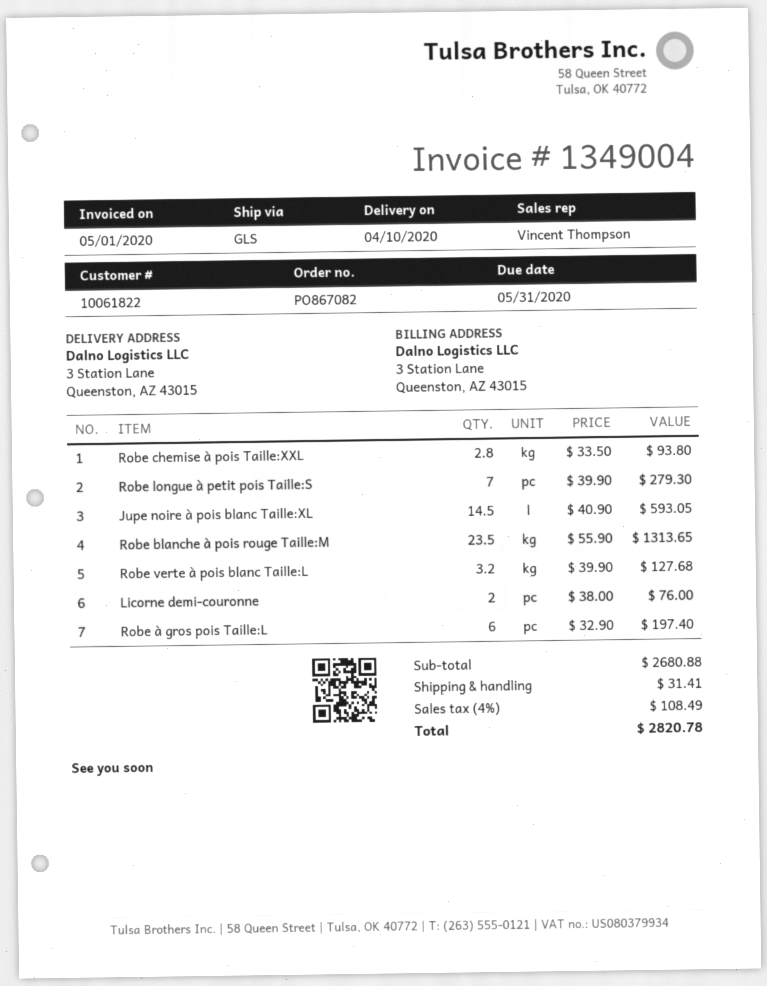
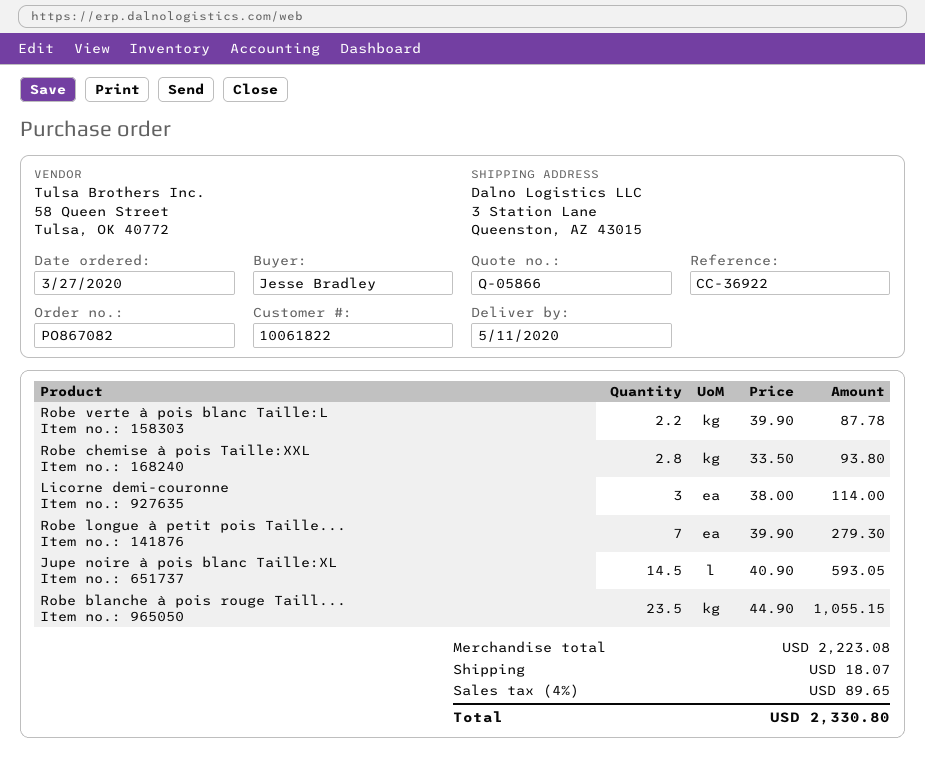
delivery date: 2020-04-10 -> 2020-05-11
Robe blanche à pois rouge Taille:M: 23.5 x 55.90 = 1313.65 -> 23.5 x 44.90 = 1055.15
Robe verte à pois blanc Taille:L: 3.2 x 39.90 = 127.68 -> 2.2 x 39.90 = 87.78
Licorne demi-couronne: 2 x 38.00 = 76.00 -> 3 x 38.00 = 114.00
Robe à gros pois Taille:L: 6 x 32.90 = 197.40 -> none
subtotal: 2680.88 -> 2223.08
shipping: 31.41 -> 18.07
tax: 4% = 108.49 -> 4% = 89.65
total: 2820.78 -> 2330.80

